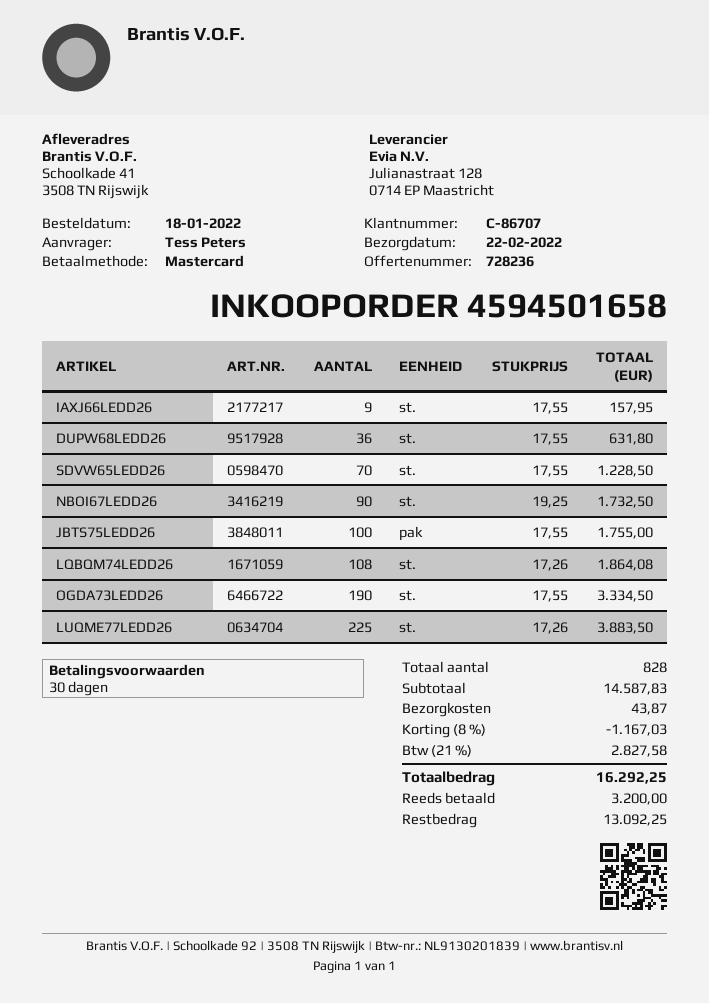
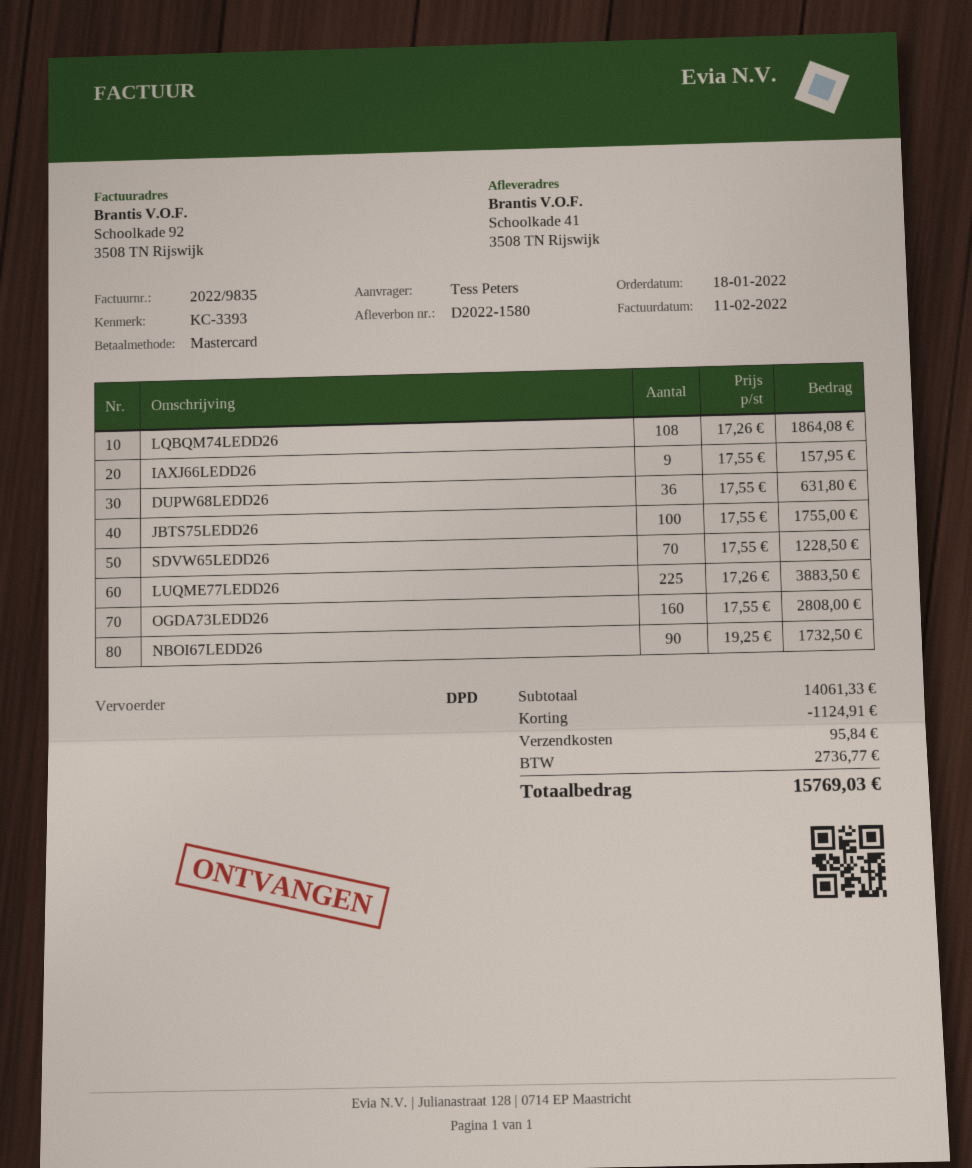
OGDA73LEDD26: 190 x 17.55 = 3334.50 -> 160 x 17.55 = 2808.00
subtotal: 14587.83 -> 14061.33
discount: 1167.03 -> 1124.91
shipping: 43.87 -> 95.84
tax: 2827.58 -> 2736.77
total: 16292.25 -> 15769.03

